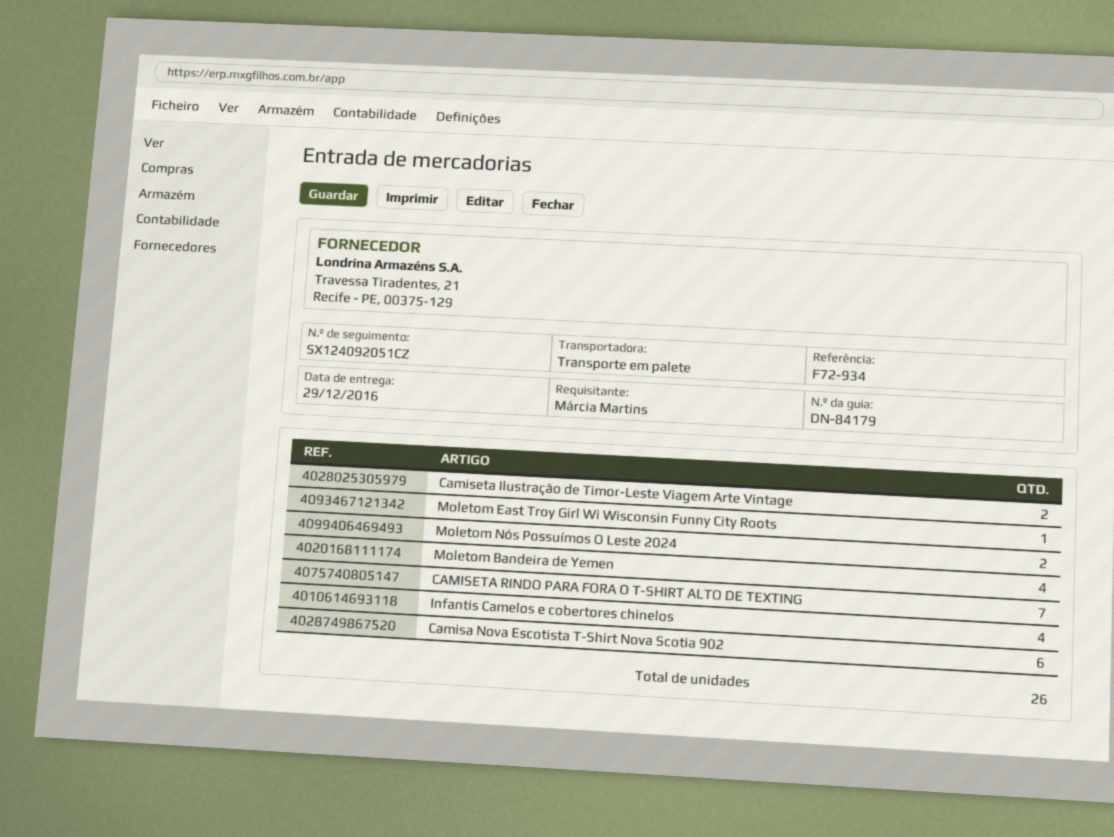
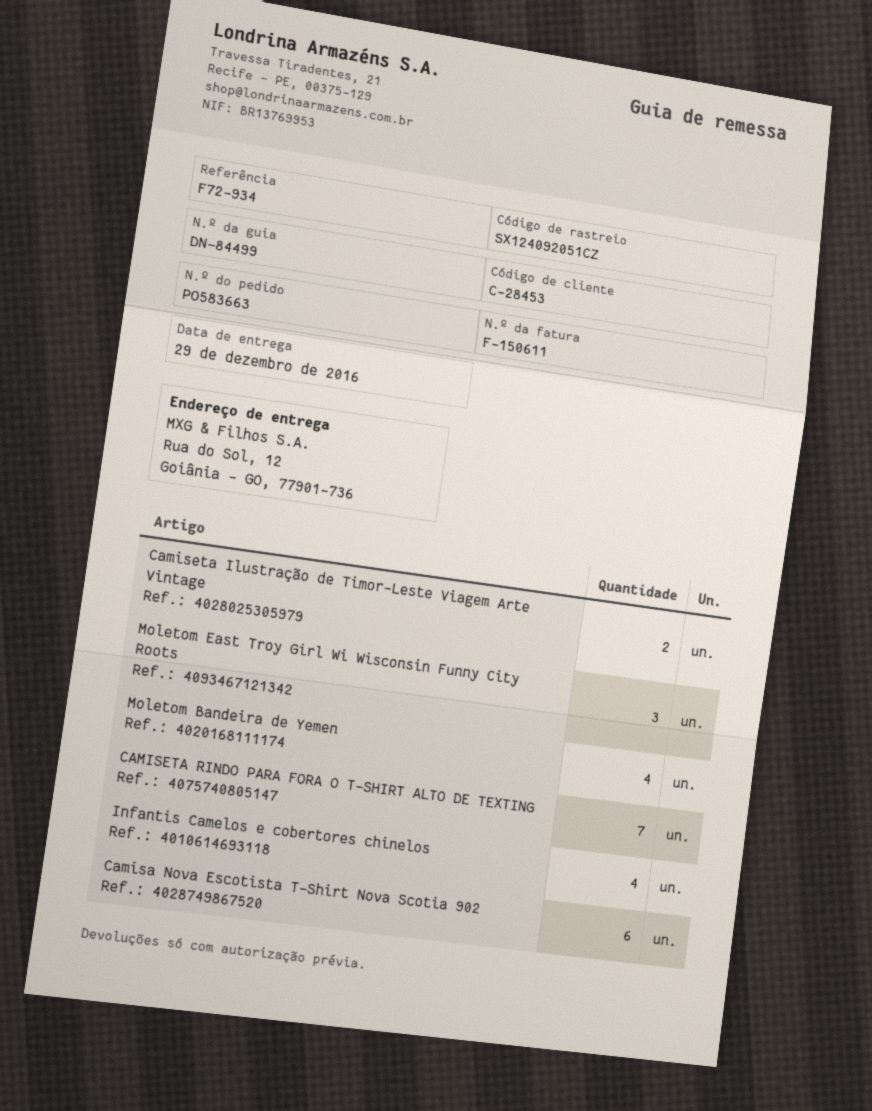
delivery note number: DN-84179 -> DN-84499
Moletom East Troy Girl Wi Wisconsin Funny City Roots: 1 -> 3
Moletom Nós Possuímos O Leste 2024: 2 -> none

